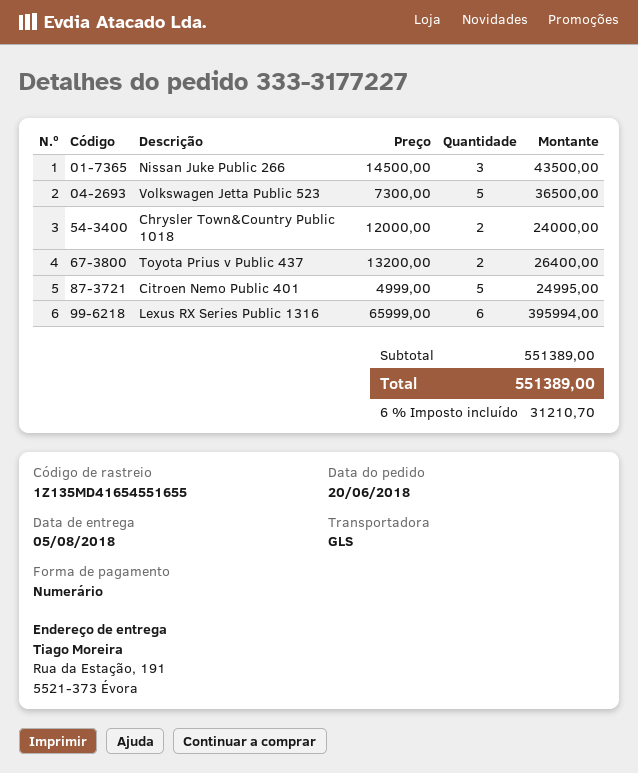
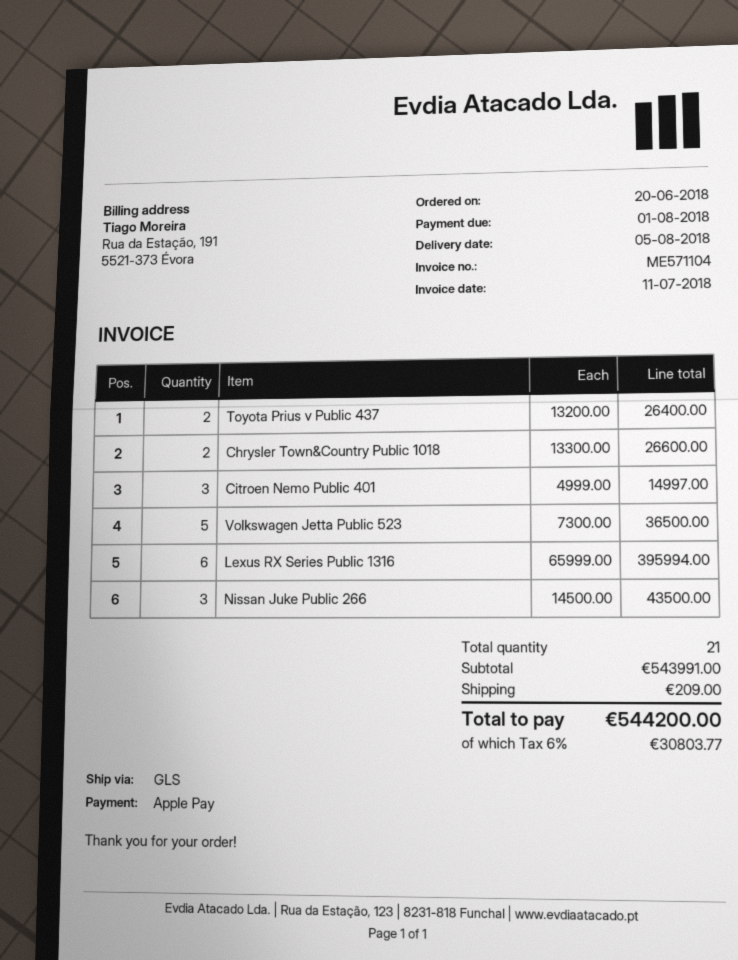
payment method: cash -> Apple Pay
Chrysler Town&Country Public 1018: 2 x 12000.00 = 24000.00 -> 2 x 13300.00 = 26600.00
Citroen Nemo Public 401: 5 x 4999.00 = 24995.00 -> 3 x 4999.00 = 14997.00
subtotal: 551389.00 -> 543991.00
shipping: none -> 209.00
tax: 6% = 31210.70 -> 6% = 30803.77
total: 551389.00 -> 544200.00

